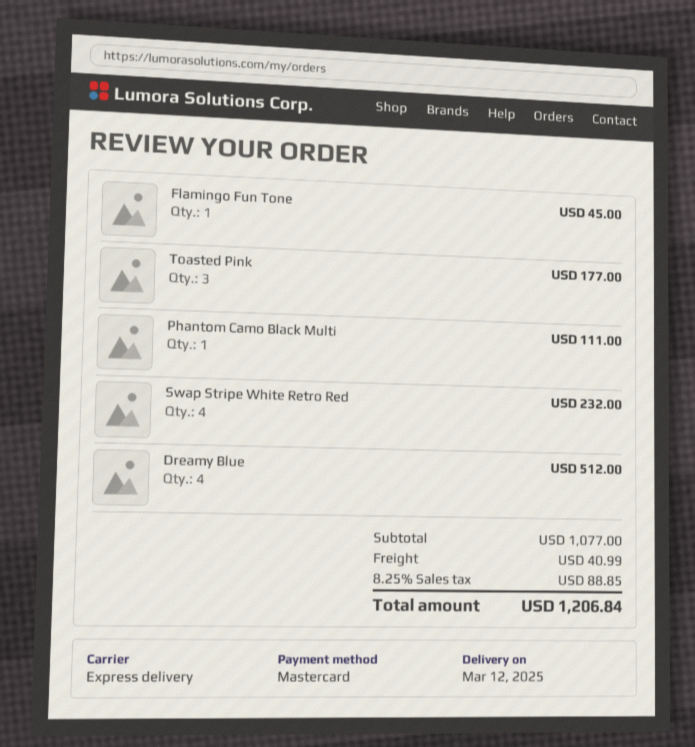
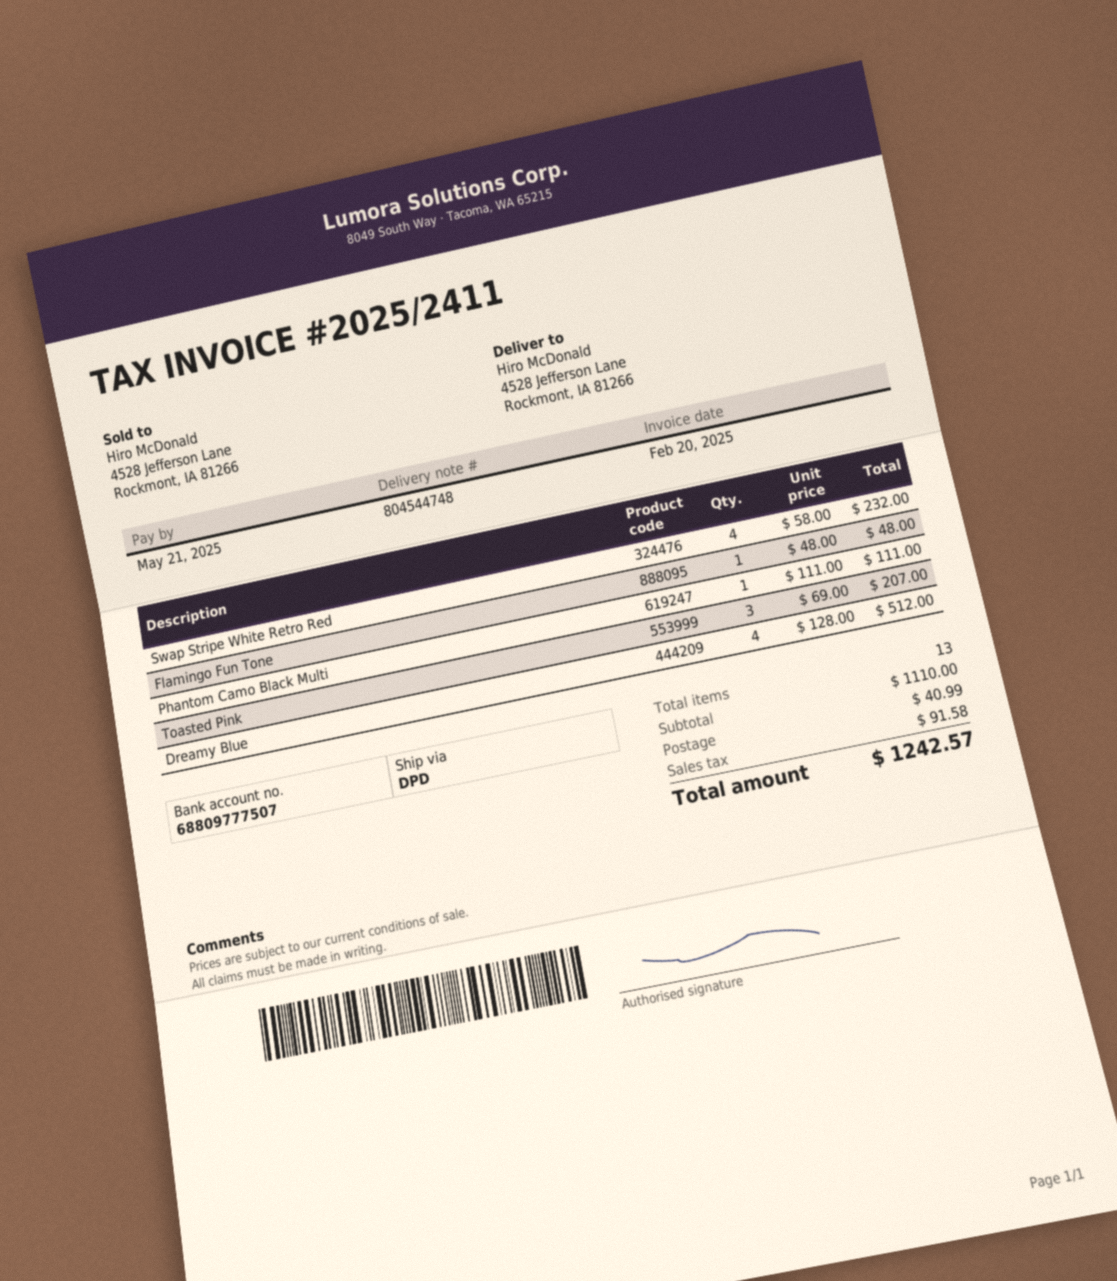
shipping method: express -> DPD
Flamingo Fun Tone: 1 for 45.00 -> 1 for 48.00
Toasted Pink: 3 for 177.00 -> 3 for 207.00
subtotal: 1077.00 -> 1110.00
tax: 88.85 -> 91.58
total: 1206.84 -> 1242.57

